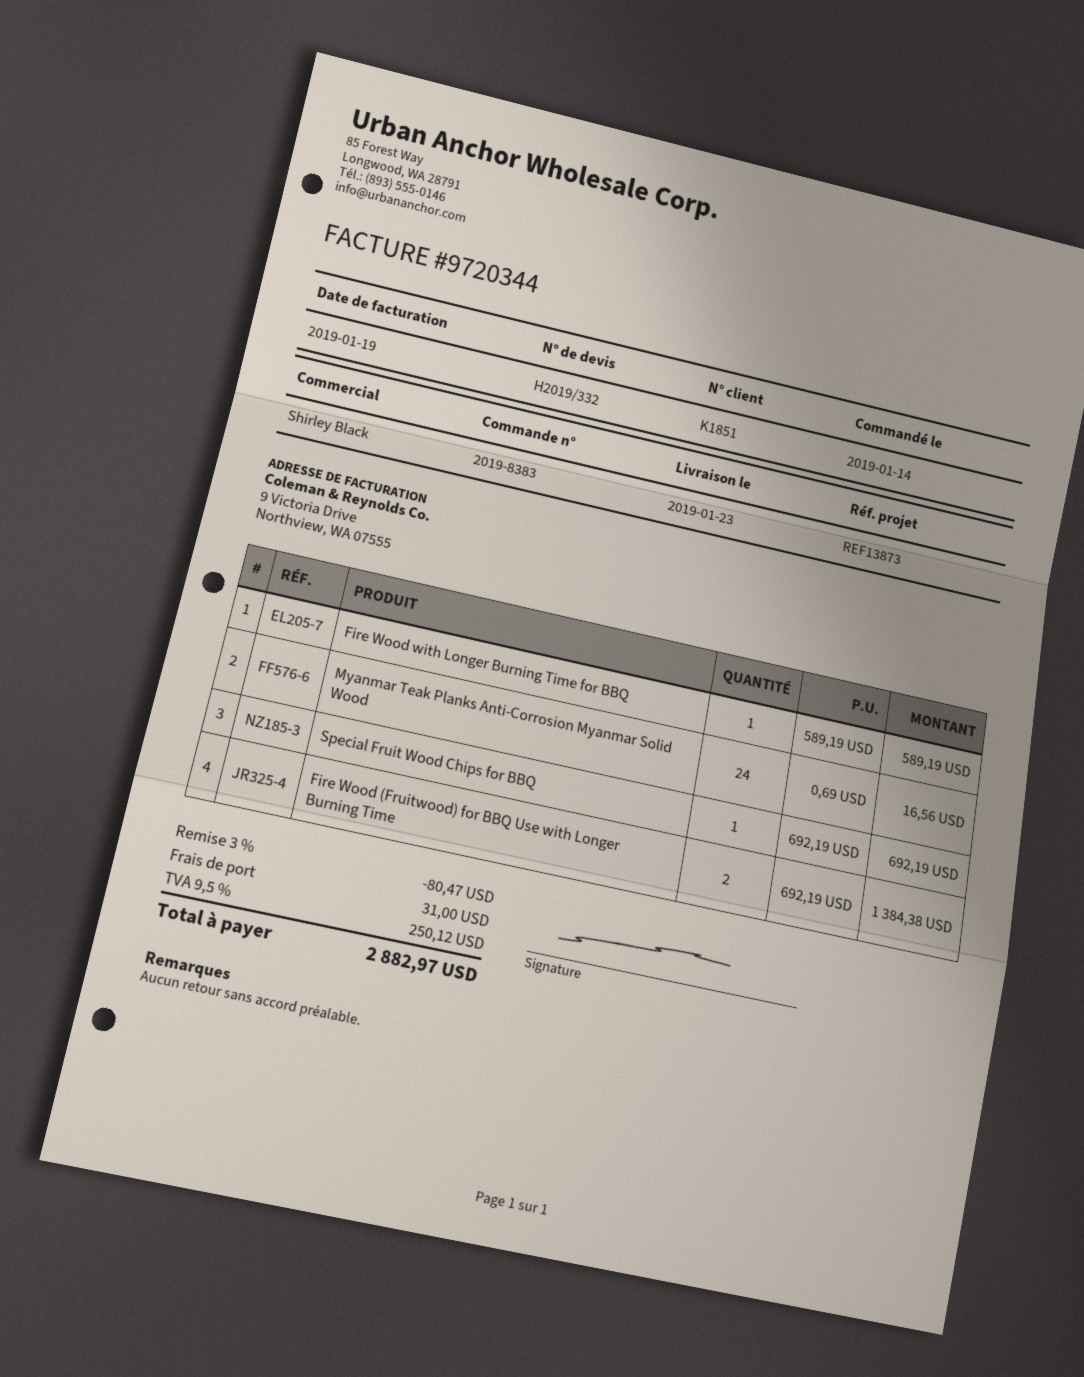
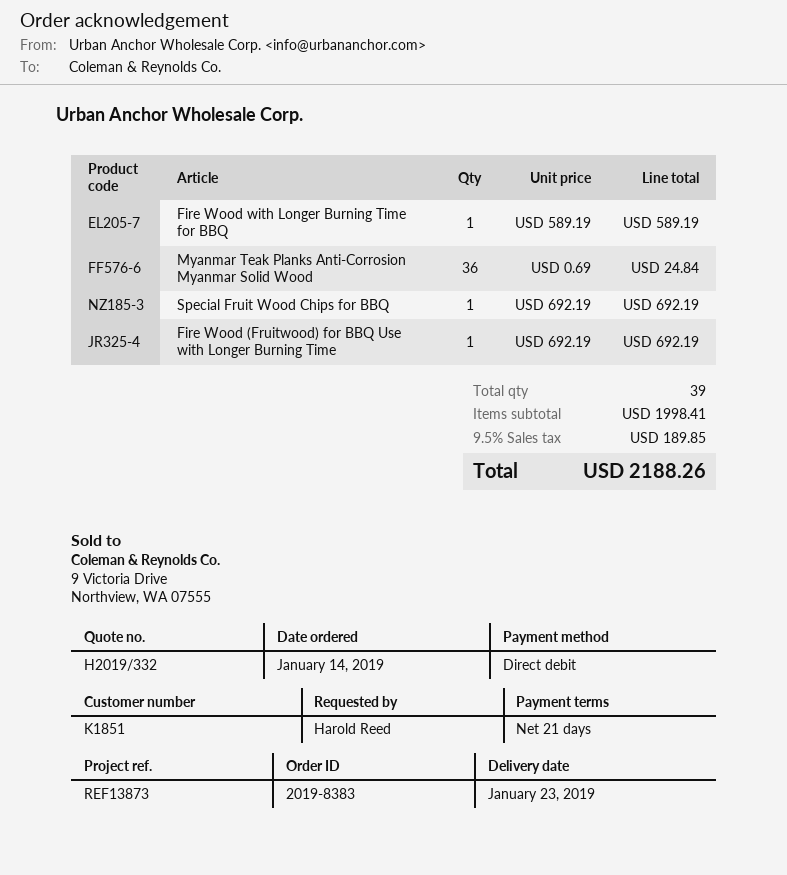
Myanmar Teak Planks Anti-Corrosion Myanmar Solid Wood: 24 x 0.69 = 16.56 -> 36 x 0.69 = 24.84
Fire Wood (Fruitwood) for BBQ Use with Longer Burning Time: 2 x 692.19 = 1384.38 -> 1 x 692.19 = 692.19
discount: 3% = 80.47 -> none
shipping: 31.00 -> none
tax: 9.5% = 250.12 -> 9.5% = 189.85
total: 2882.97 -> 2188.26

